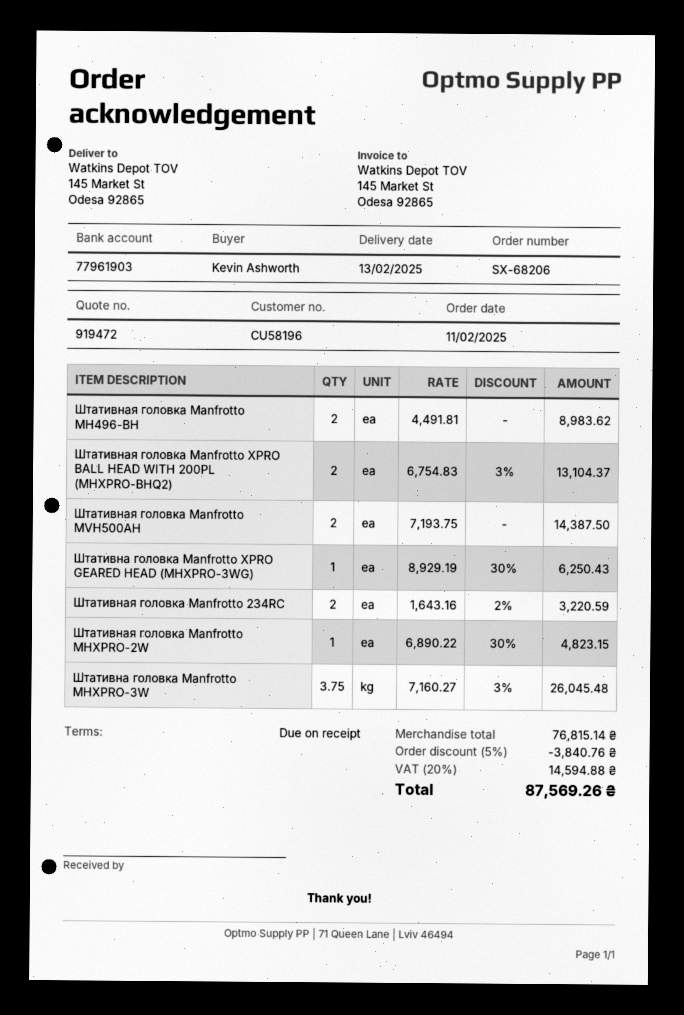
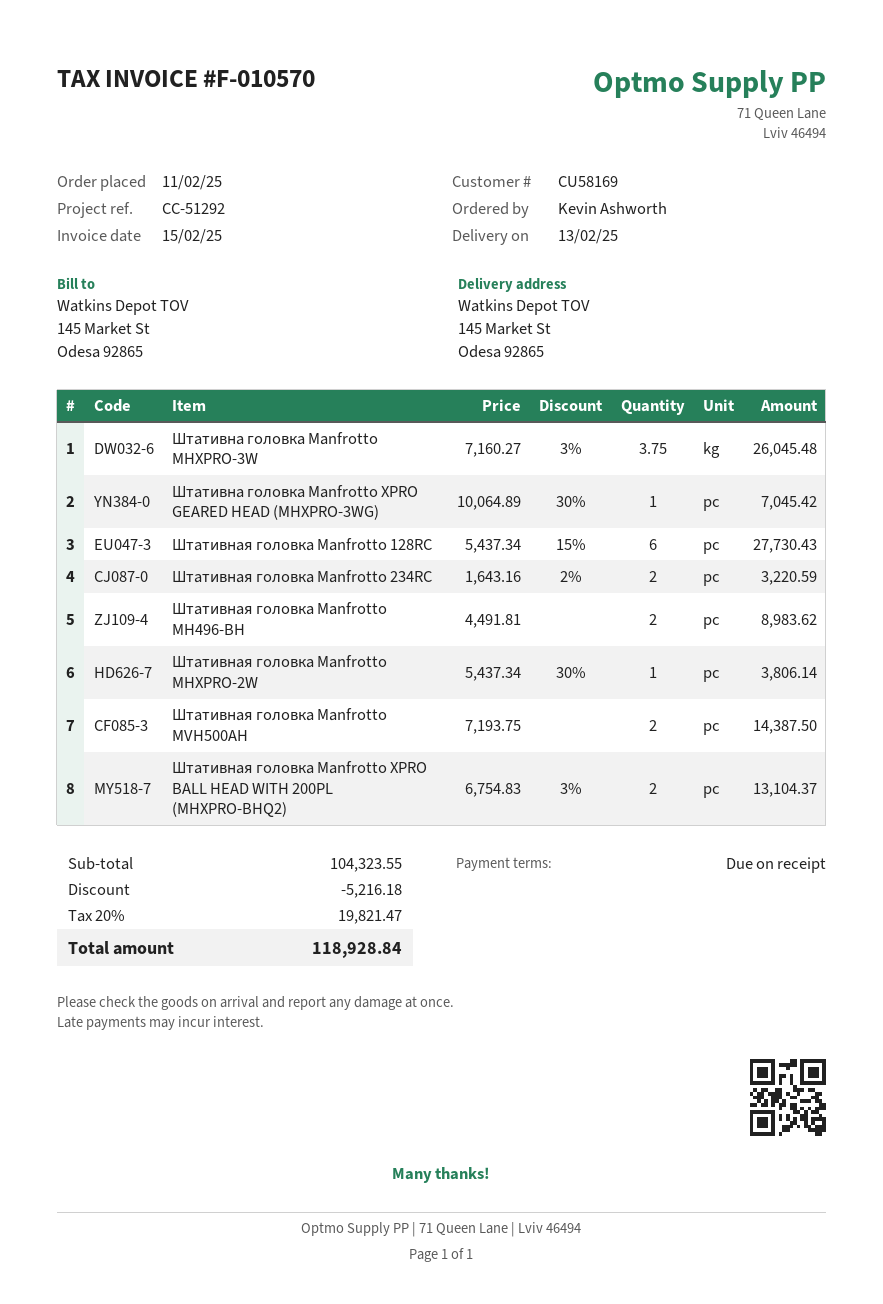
customer number: CU58196 -> CU58169
Штативна головка Manfrotto XPRO GEARED HEAD (MHXPRO-3WG): 1 x 8929.19 - 30% = 6250.43 -> 1 x 10064.89 - 30% = 7045.42
Штативная головка Manfrotto MHXPRO-2W: 1 x 6890.22 - 30% = 4823.15 -> 1 x 5437.34 - 30% = 3806.14
Штативная головка Manfrotto 128RC: none -> 6 x 5437.34 - 15% = 27730.43
subtotal: 76815.14 -> 104323.55
discount: 3840.76 -> 5216.18
tax: 20% = 14594.88 -> 20% = 19821.47
total: 87569.26 -> 118928.84

